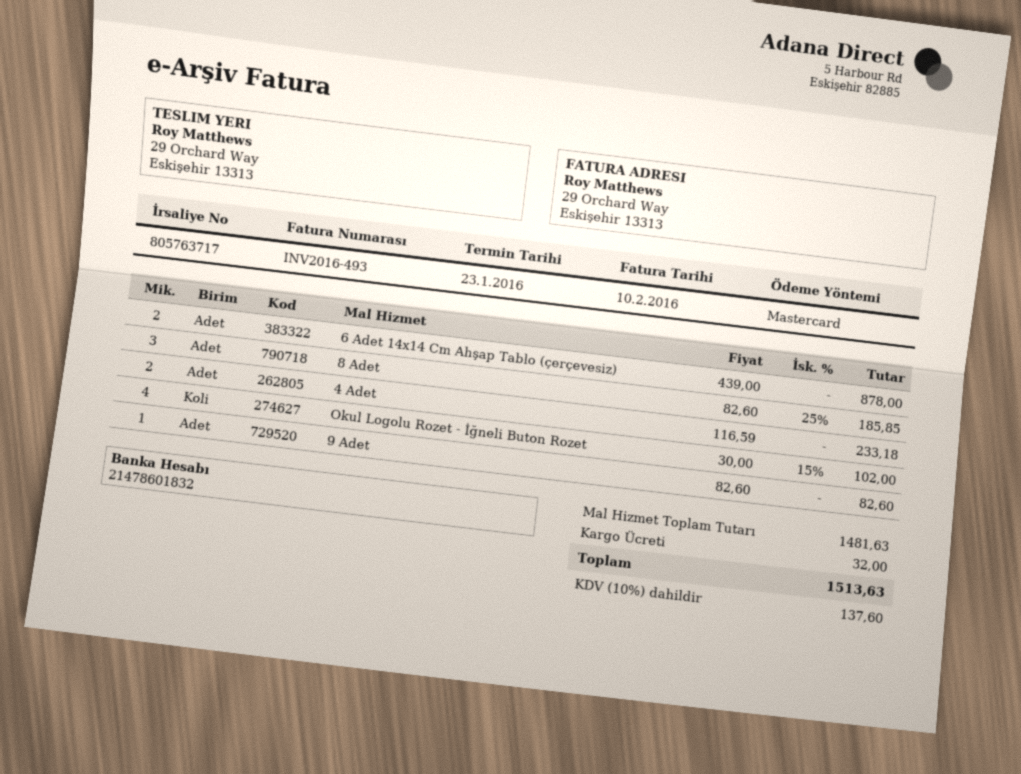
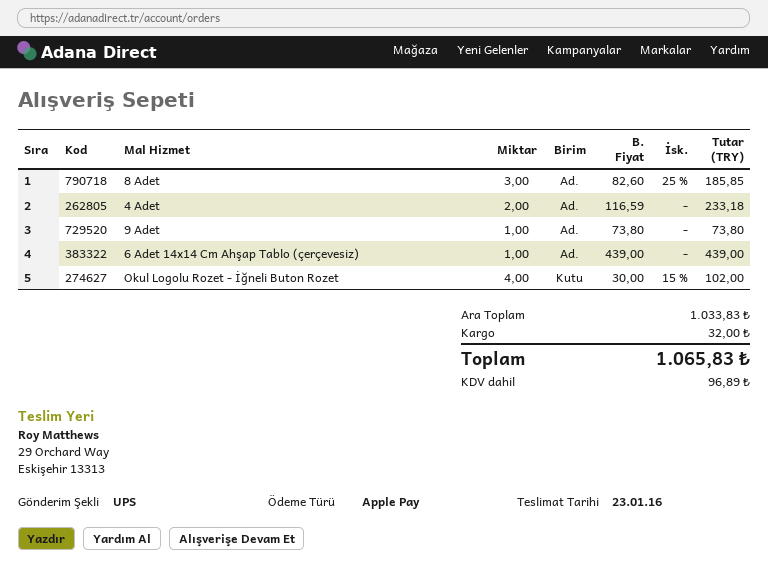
payment method: Mastercard -> Apple Pay
6 Adet 14x14 Cm Ahşap Tablo (çerçevesiz): 2 x 439.00 = 878.00 -> 1 x 439.00 = 439.00
9 Adet: 1 x 82.60 = 82.60 -> 1 x 73.80 = 73.80
subtotal: 1481.63 -> 1033.83
tax: 137.60 -> 96.89
total: 1513.63 -> 1065.83

